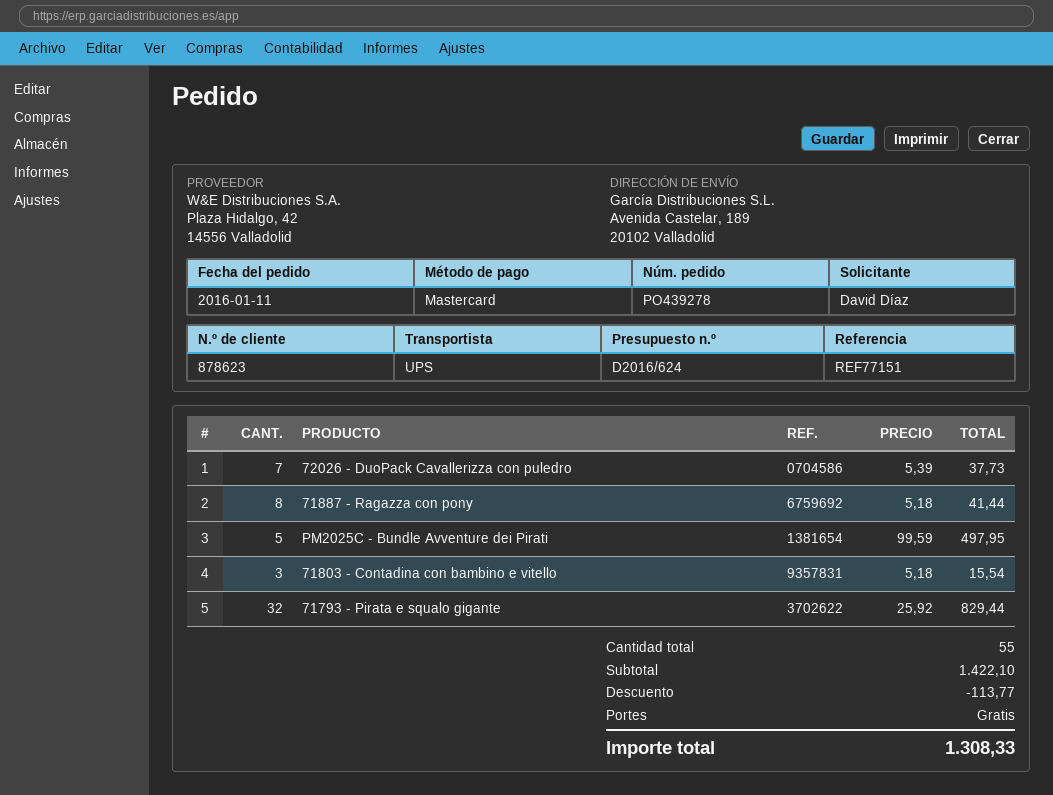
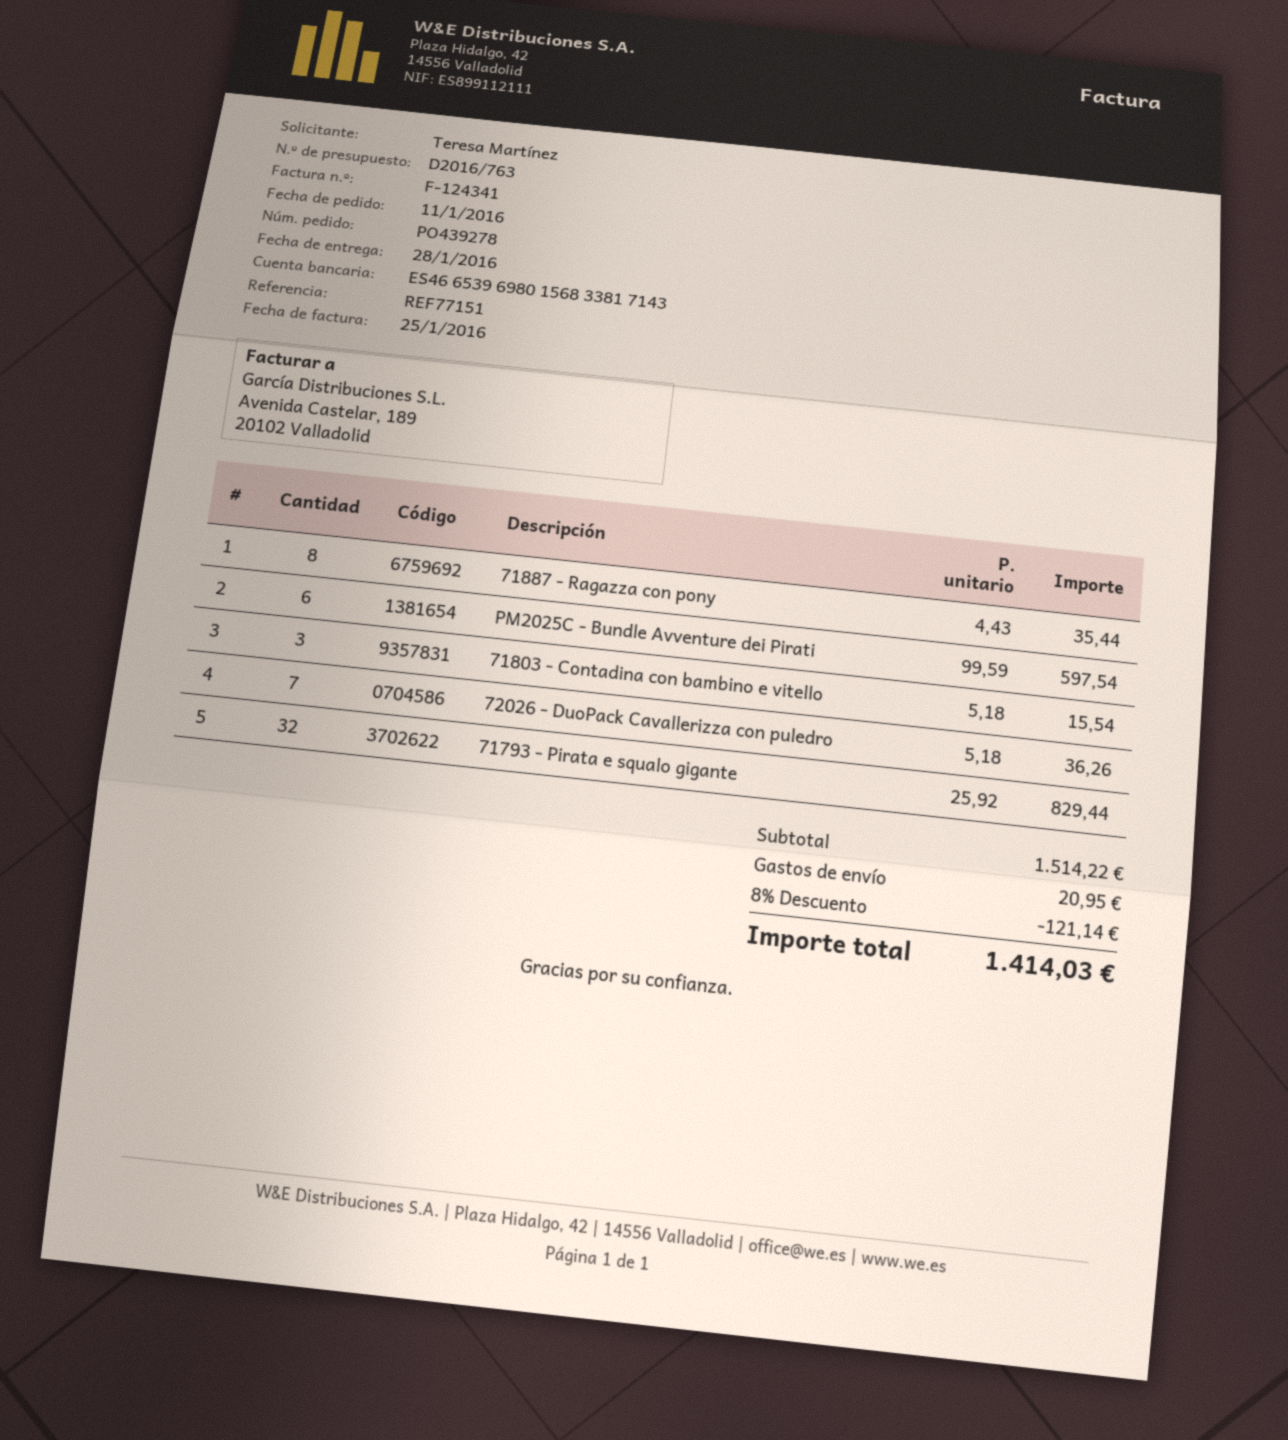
quote number: D2016/624 -> D2016/763
ordered by: David Díaz -> Teresa Martínez
72026 - DuoPack Cavallerizza con puledro: 7 x 5.39 = 37.73 -> 7 x 5.18 = 36.26
71887 - Ragazza con pony: 8 x 5.18 = 41.44 -> 8 x 4.43 = 35.44
PM2025C - Bundle Avventure dei Pirati: 5 x 99.59 = 497.95 -> 6 x 99.59 = 597.54
subtotal: 1422.10 -> 1514.22
discount: 113.77 -> 121.14
shipping: 0.00 -> 20.95
total: 1308.33 -> 1414.03

